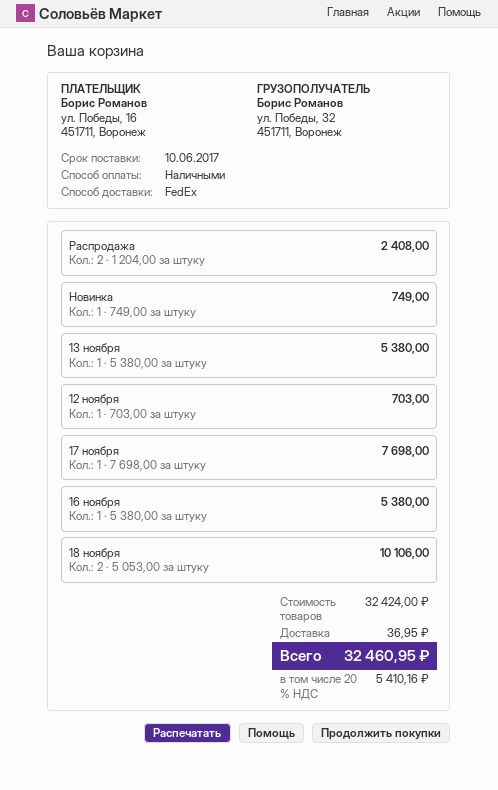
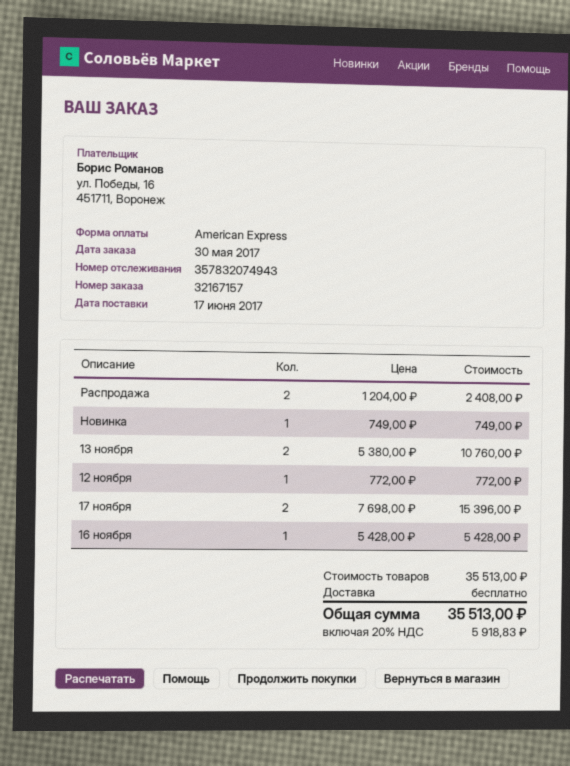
delivery date: 2017-06-10 -> 2017-06-17
payment method: cash -> American Express
13 ноября: 1 x 5380.00 = 5380.00 -> 2 x 5380.00 = 10760.00
12 ноября: 1 x 703.00 = 703.00 -> 1 x 772.00 = 772.00
17 ноября: 1 x 7698.00 = 7698.00 -> 2 x 7698.00 = 15396.00
16 ноября: 1 x 5380.00 = 5380.00 -> 1 x 5428.00 = 5428.00
18 ноября: 2 x 5053.00 = 10106.00 -> none
subtotal: 32424.00 -> 35513.00
shipping: 36.95 -> 0.00
tax: 20% = 5410.16 -> 20% = 5918.83
total: 32460.95 -> 35513.00

